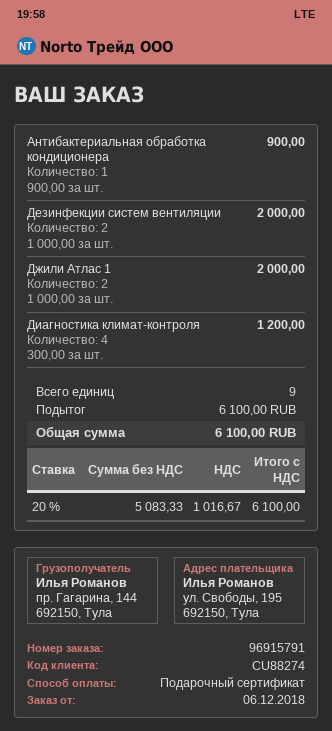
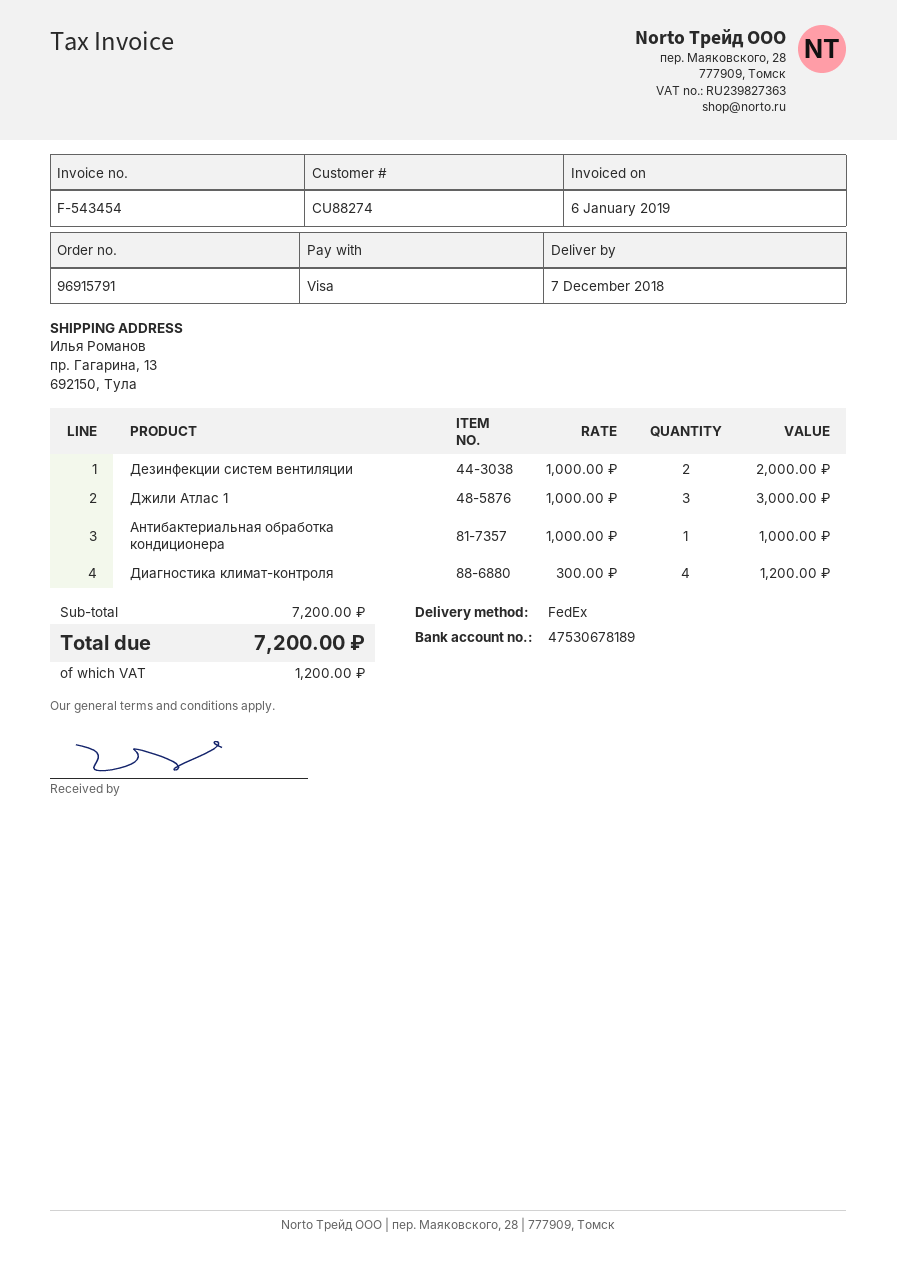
payment method: gift card -> Visa
ship to: пр. Гагарина, 144, 692150, Тула -> пр. Гагарина, 13, 692150, Тула
Антибактериальная обработка кондиционера: 1 x 900.00 = 900.00 -> 1 x 1000.00 = 1000.00
Джили Атлас 1: 2 x 1000.00 = 2000.00 -> 3 x 1000.00 = 3000.00
subtotal: 6100.00 -> 7200.00
tax: 1016.67 -> 1200.00
total: 6100.00 -> 7200.00

